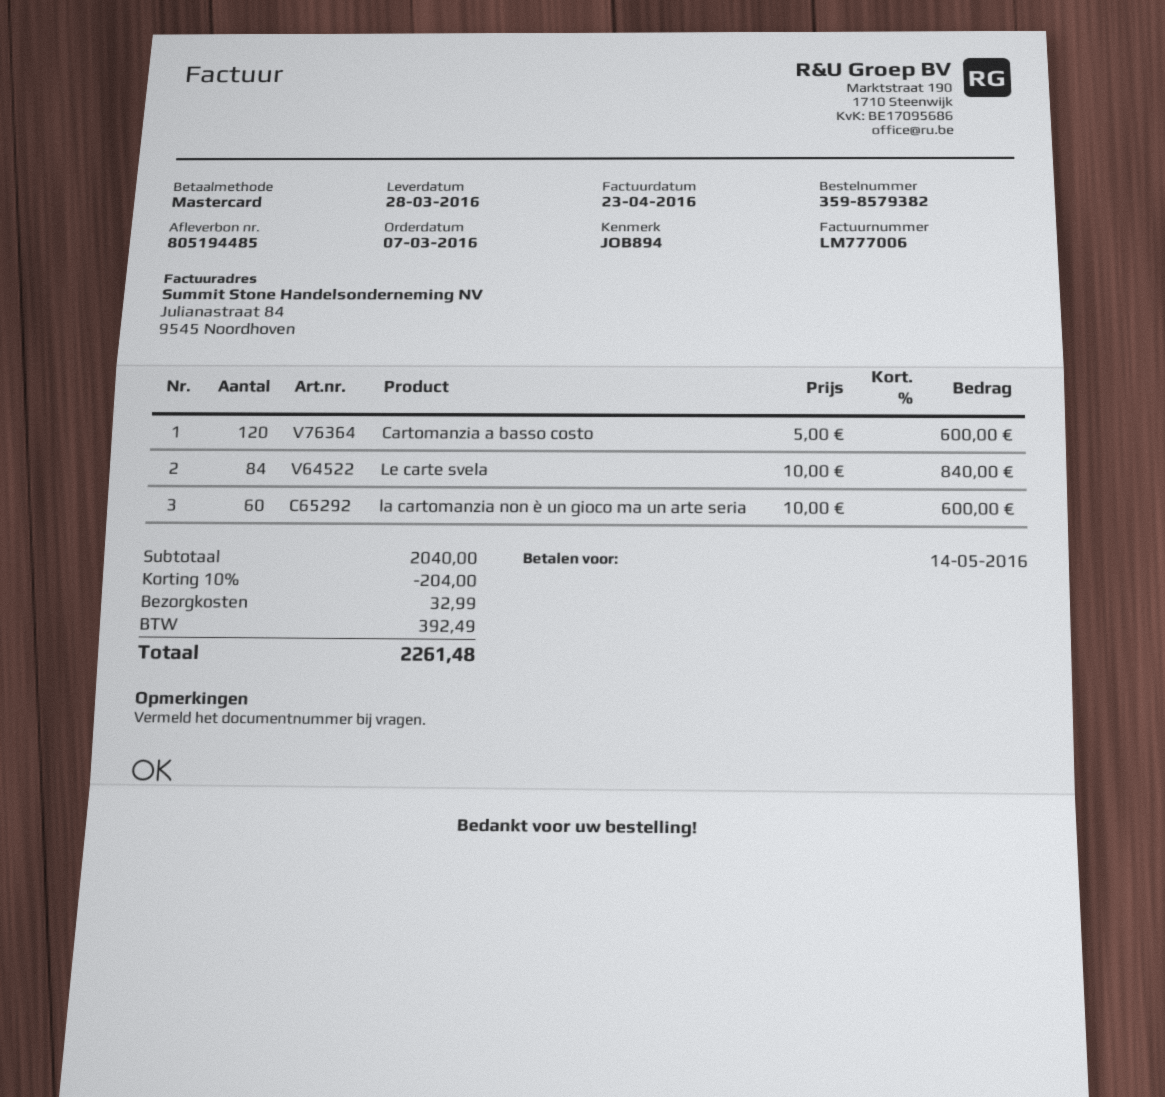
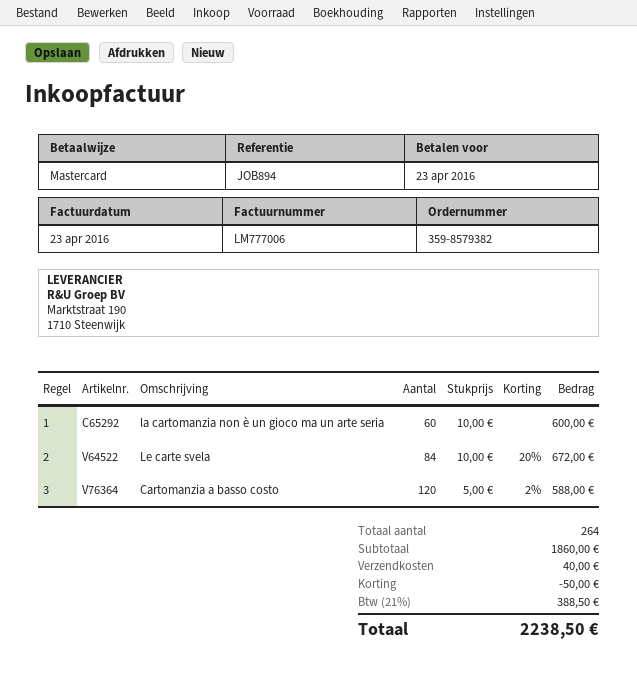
due date: 2016-05-14 -> 2016-04-23
Cartomanzia a basso costo: 120 x 5.00 = 600.00 -> 120 x 5.00 - 2% = 588.00
Le carte svela: 84 x 10.00 = 840.00 -> 84 x 10.00 - 20% = 672.00
subtotal: 2040.00 -> 1860.00
discount: 204.00 -> 50.00
shipping: 32.99 -> 40.00
tax: 392.49 -> 388.50
total: 2261.48 -> 2238.50

